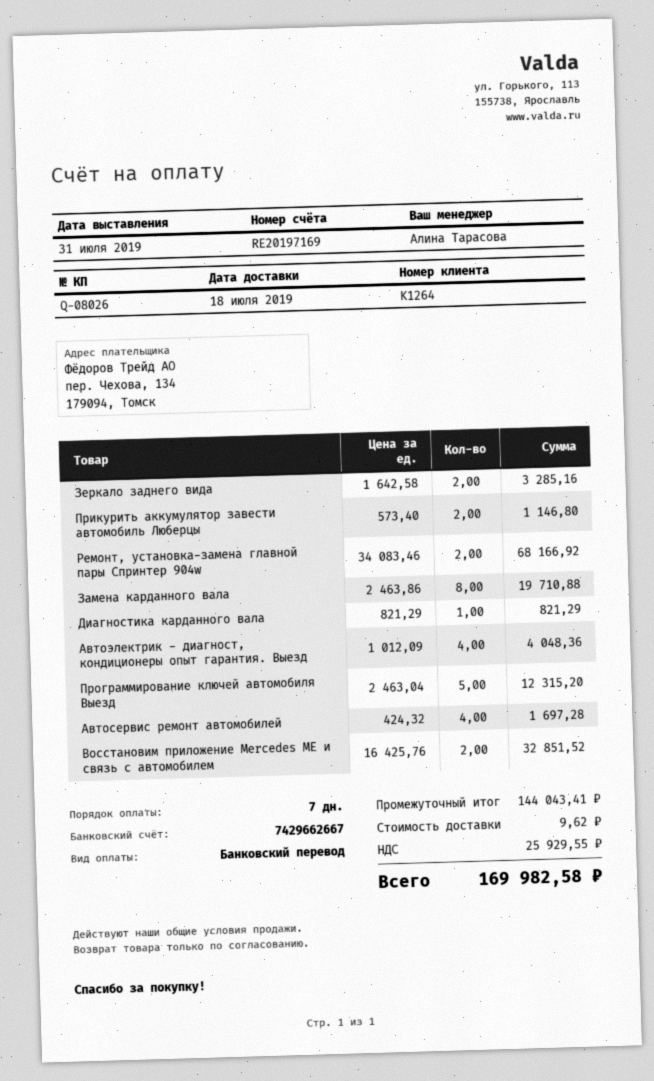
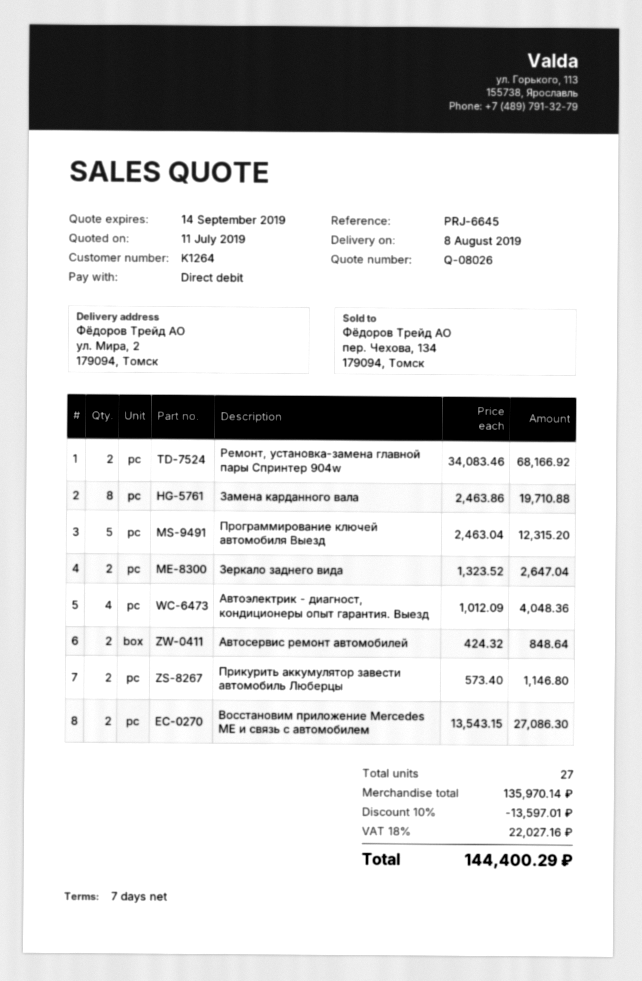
delivery date: 2019-07-18 -> 2019-08-08
payment method: bank transfer -> direct debit
Зеркало заднего вида: 2 x 1642.58 = 3285.16 -> 2 x 1323.52 = 2647.04
Диагностика карданного вала: 1 x 821.29 = 821.29 -> none
Автосервис ремонт автомобилей: 4 x 424.32 = 1697.28 -> 2 x 424.32 = 848.64
Восстановим приложение Mercedes ME и связь с автомобилем: 2 x 16425.76 = 32851.52 -> 2 x 13543.15 = 27086.30
subtotal: 144043.41 -> 135970.14
discount: none -> 10% = 13597.01
shipping: 9.62 -> none
tax: 25929.55 -> 22027.16
total: 169982.58 -> 144400.29

